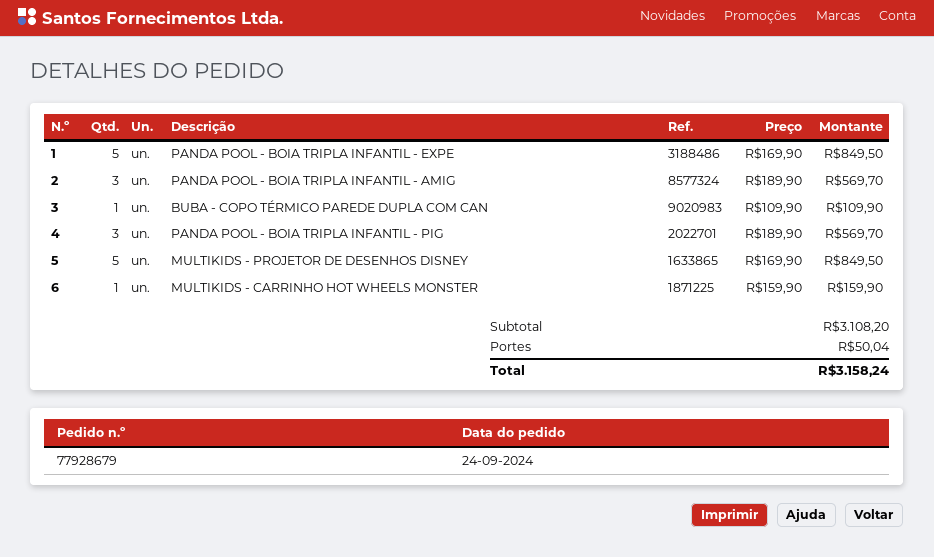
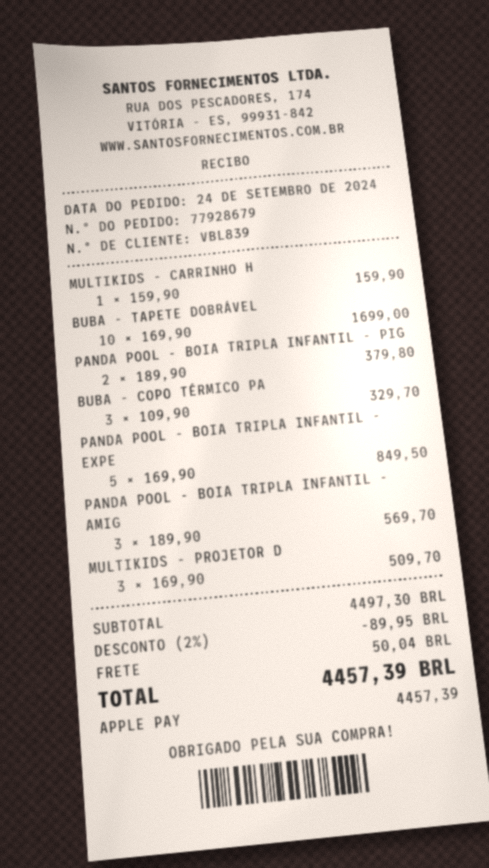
BUBA - COPO TÉRMICO PAREDE DUPLA COM CAN: 1 x 109.90 = 109.90 -> 3 x 109.90 = 329.70
PANDA POOL - BOIA TRIPLA INFANTIL - PIG: 3 x 189.90 = 569.70 -> 2 x 189.90 = 379.80
MULTIKIDS - PROJETOR DE DESENHOS DISNEY: 5 x 169.90 = 849.50 -> 3 x 169.90 = 509.70
BUBA - TAPETE DOBRÁVEL: none -> 10 x 169.90 = 1699.00
subtotal: 3108.20 -> 4497.30
discount: none -> 2% = 89.95
total: 3158.24 -> 4457.39

